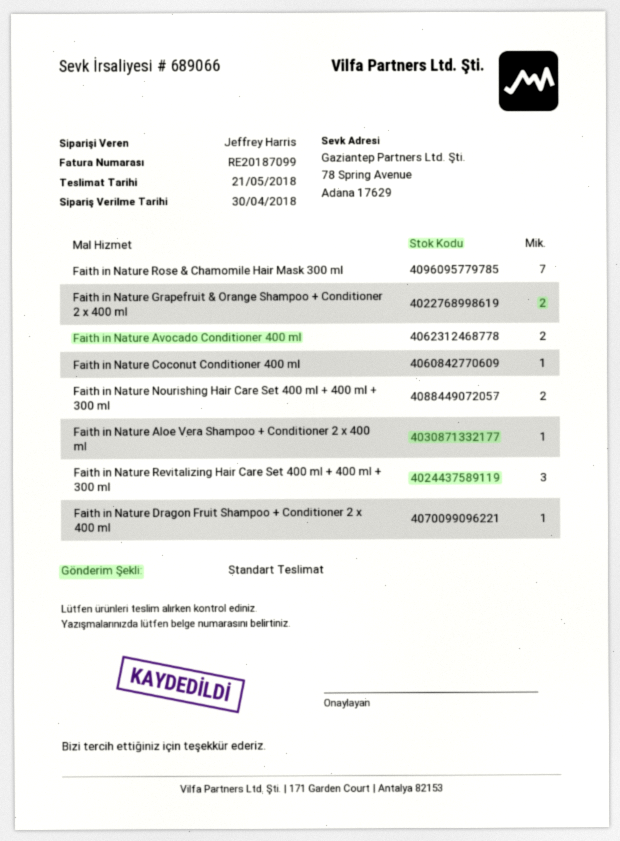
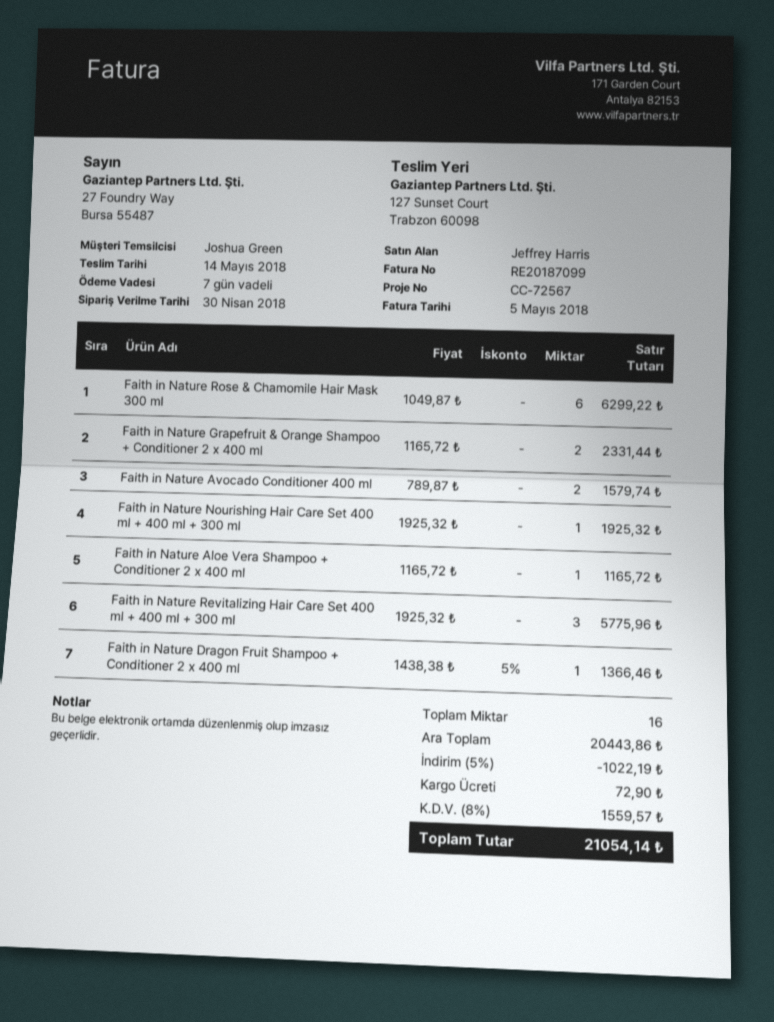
delivery date: 2018-05-21 -> 2018-05-14
ship to: 78 Spring Avenue, Adana 17629 -> 127 Sunset Court, Trabzon 60098
Faith in Nature Rose & Chamomile Hair Mask 300 ml: 7 -> 6
Faith in Nature Coconut Conditioner 400 ml: 1 -> none
Faith in Nature Nourishing Hair Care Set 400 ml + 400 ml + 300 ml: 2 -> 1

